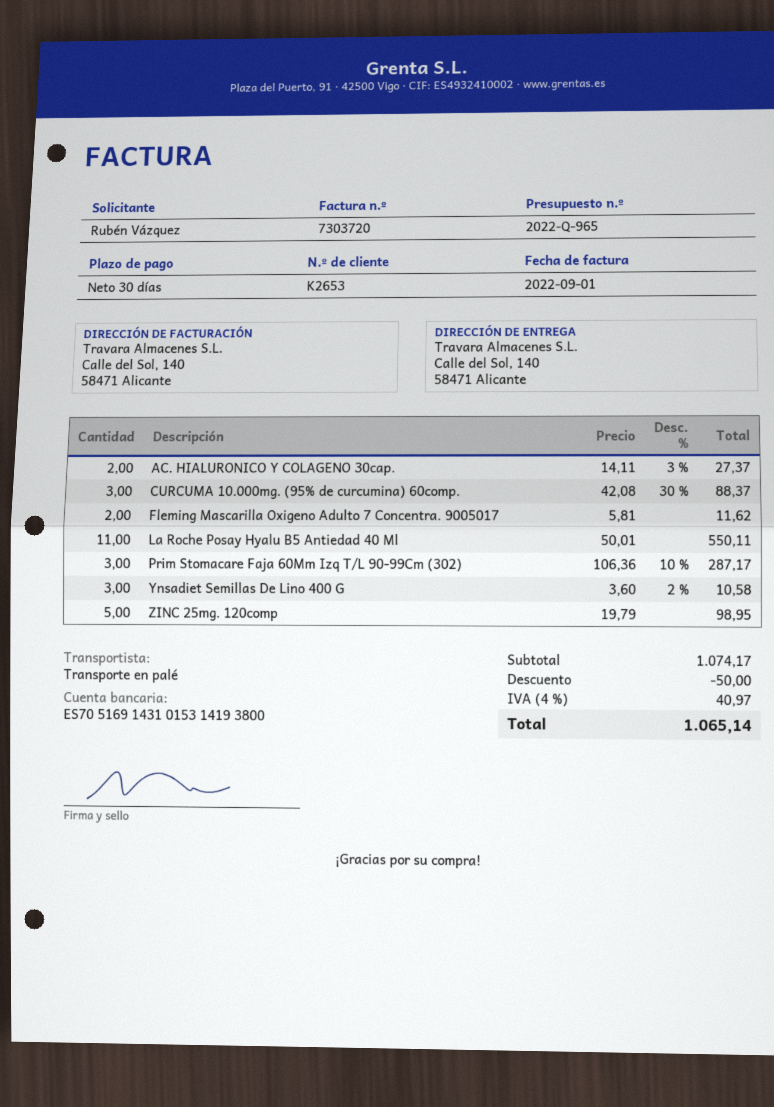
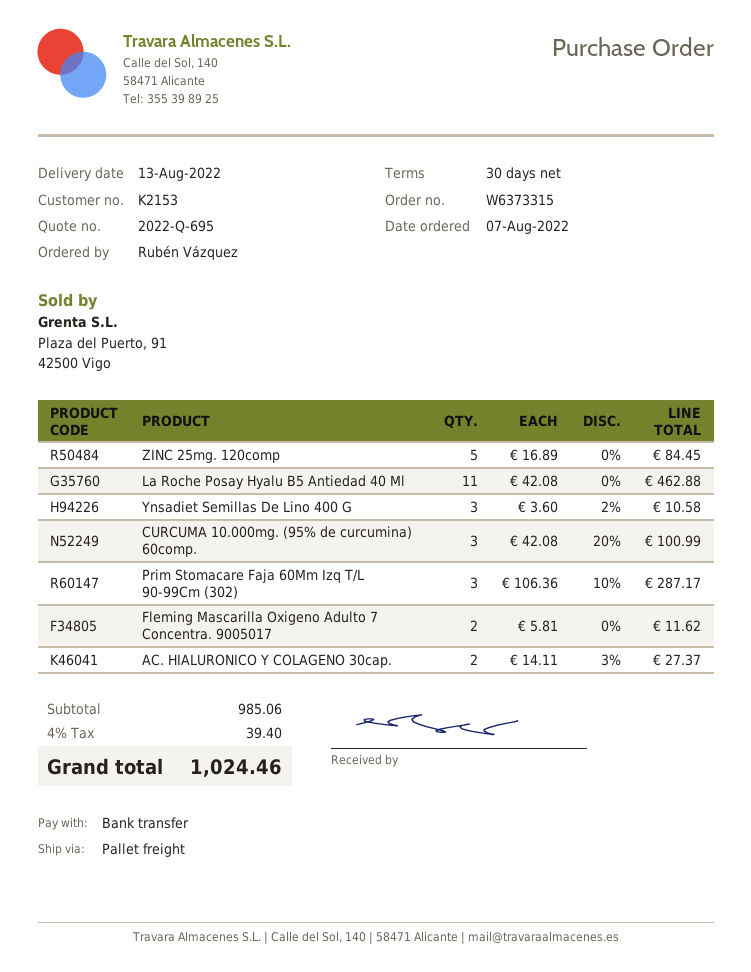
quote number: 2022-Q-965 -> 2022-Q-695
customer number: K2653 -> K2153
CURCUMA 10.000mg. (95% de curcumina) 60comp.: 3 x 42.08 - 30% = 88.37 -> 3 x 42.08 - 20% = 100.99
La Roche Posay Hyalu B5 Antiedad 40 Ml: 11 x 50.01 = 550.11 -> 11 x 42.08 = 462.88
ZINC 25mg. 120comp: 5 x 19.79 = 98.95 -> 5 x 16.89 = 84.45
subtotal: 1074.17 -> 985.06
discount: 50.00 -> none
tax: 4% = 40.97 -> 4% = 39.40
total: 1065.14 -> 1024.46

